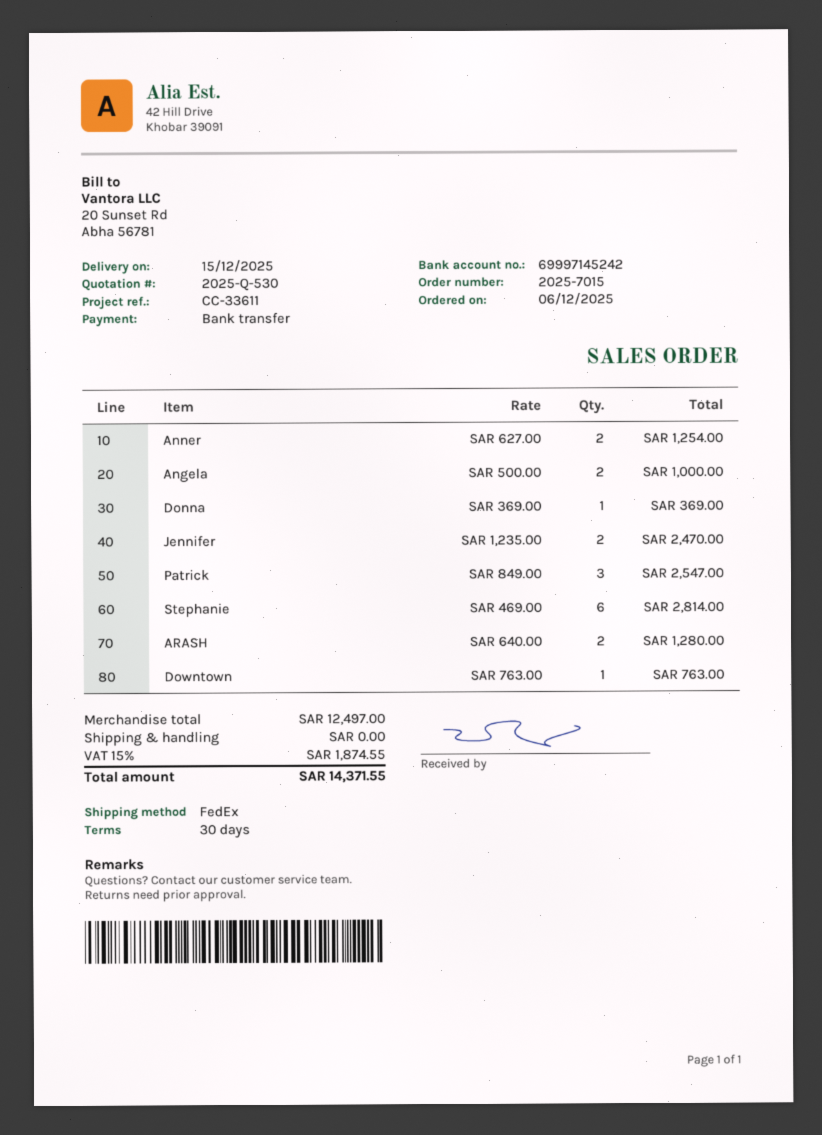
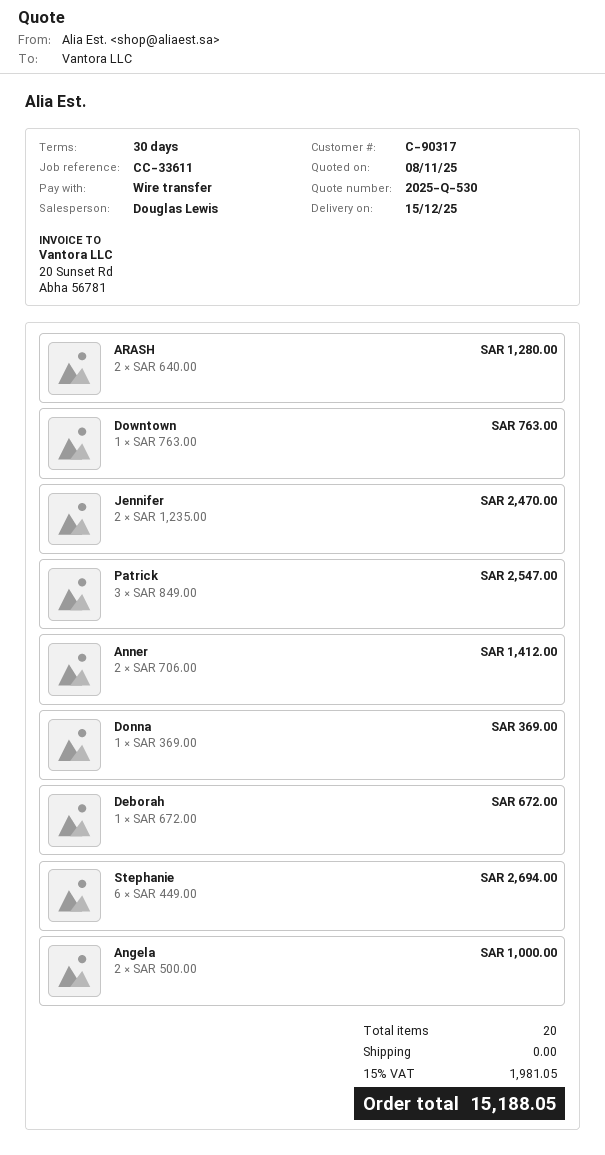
Anner: 2 x 627.00 = 1254.00 -> 2 x 706.00 = 1412.00
Stephanie: 6 x 469.00 = 2814.00 -> 6 x 449.00 = 2694.00
Deborah: none -> 1 x 672.00 = 672.00
tax: 15% = 1874.55 -> 15% = 1981.05
total: 14371.55 -> 15188.05

